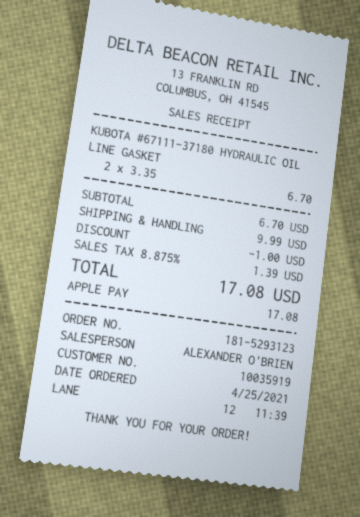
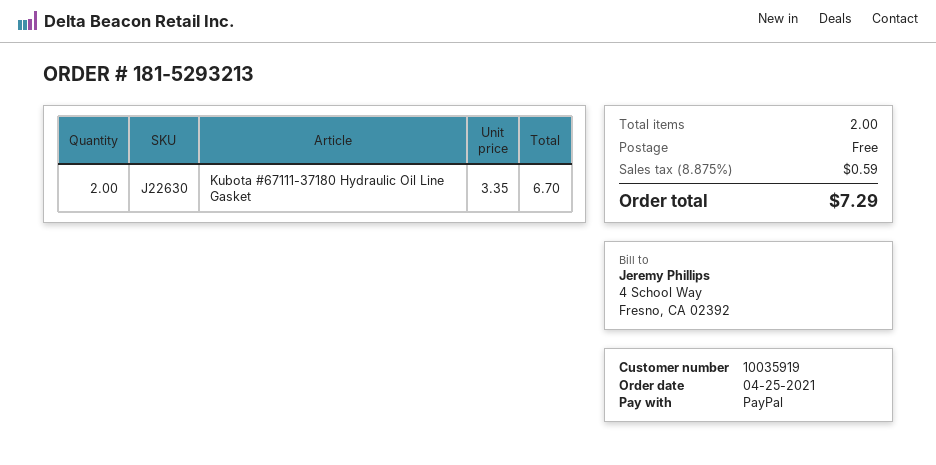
order number: 181-5293123 -> 181-5293213
payment method: Apple Pay -> PayPal
discount: 1.00 -> none
shipping: 9.99 -> 0.00
tax: 8.875% = 1.39 -> 8.875% = 0.59
total: 17.08 -> 7.29

